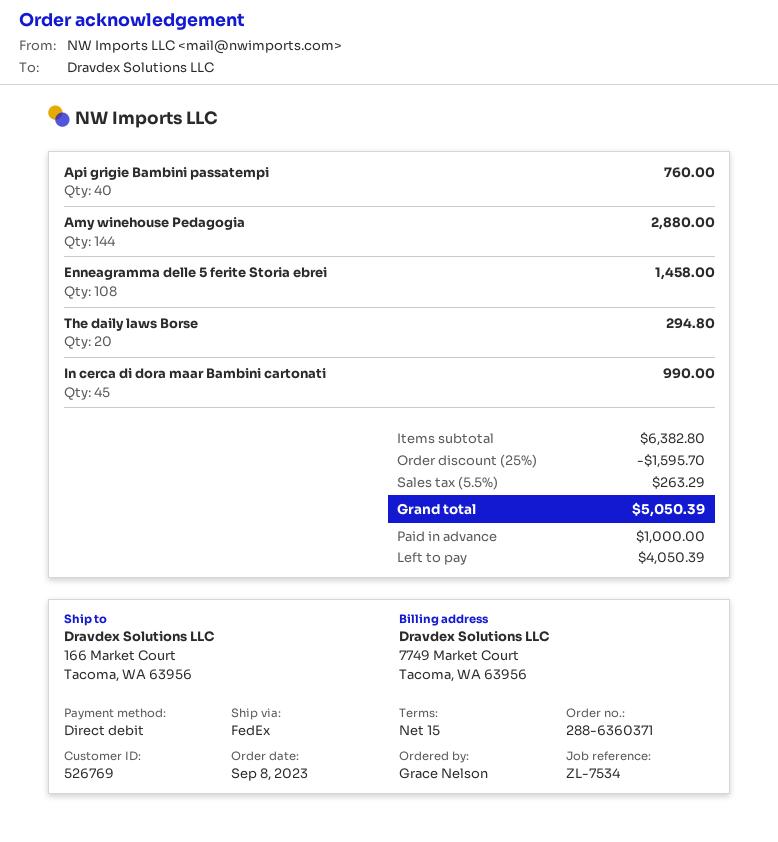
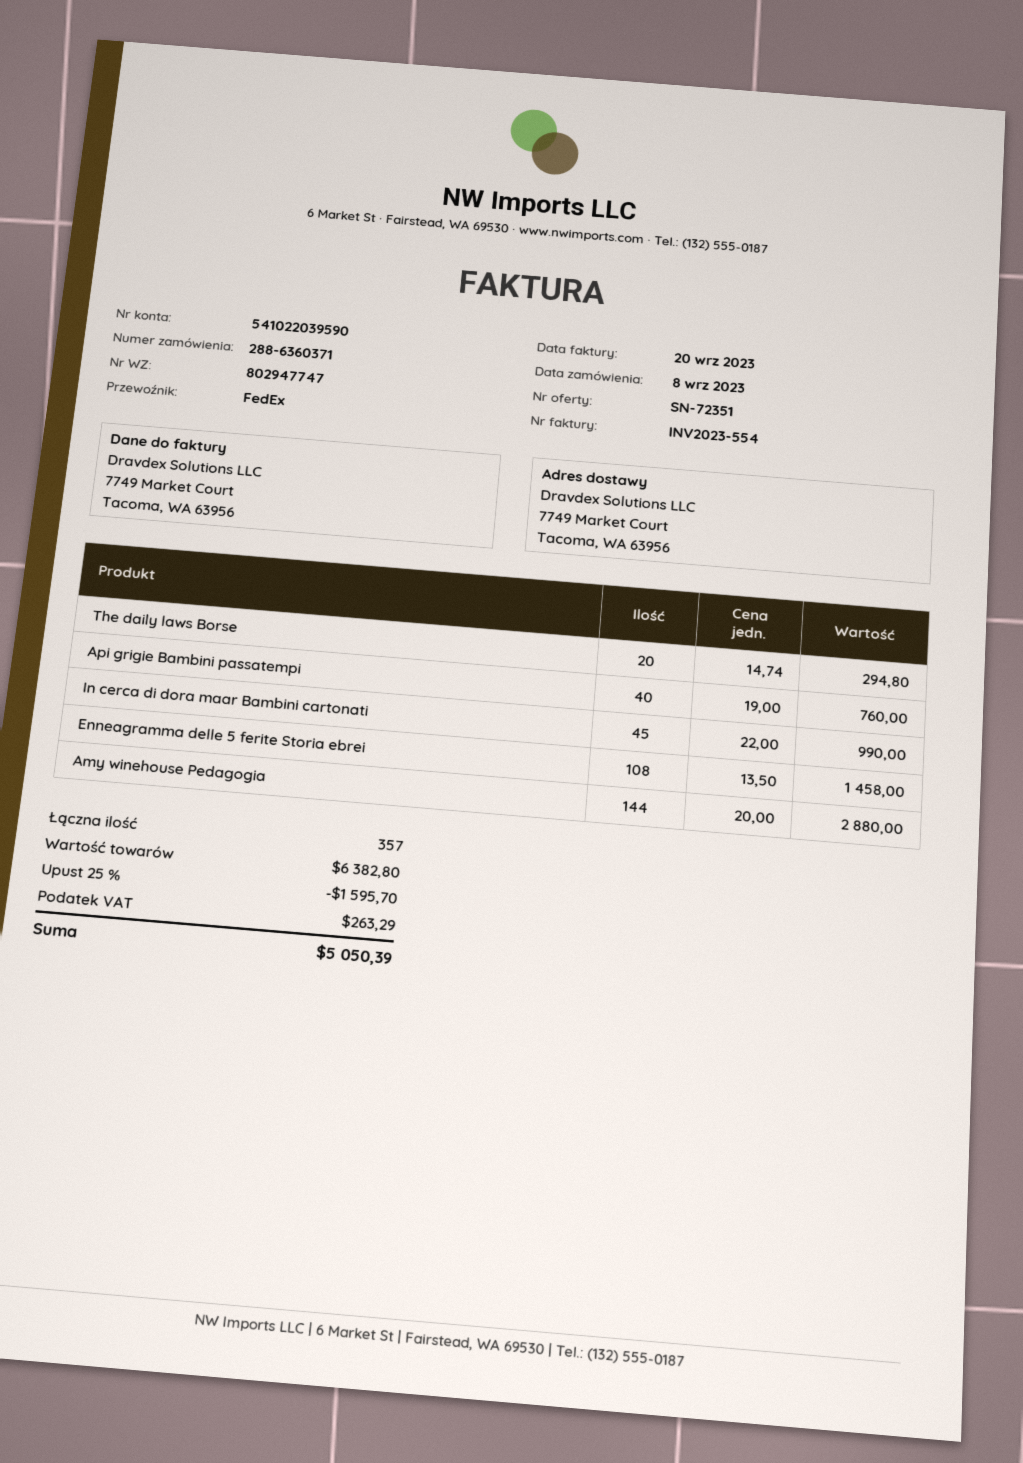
ship to: 166 Market Court, Tacoma, WA 63956 -> 7749 Market Court, Tacoma, WA 63956

